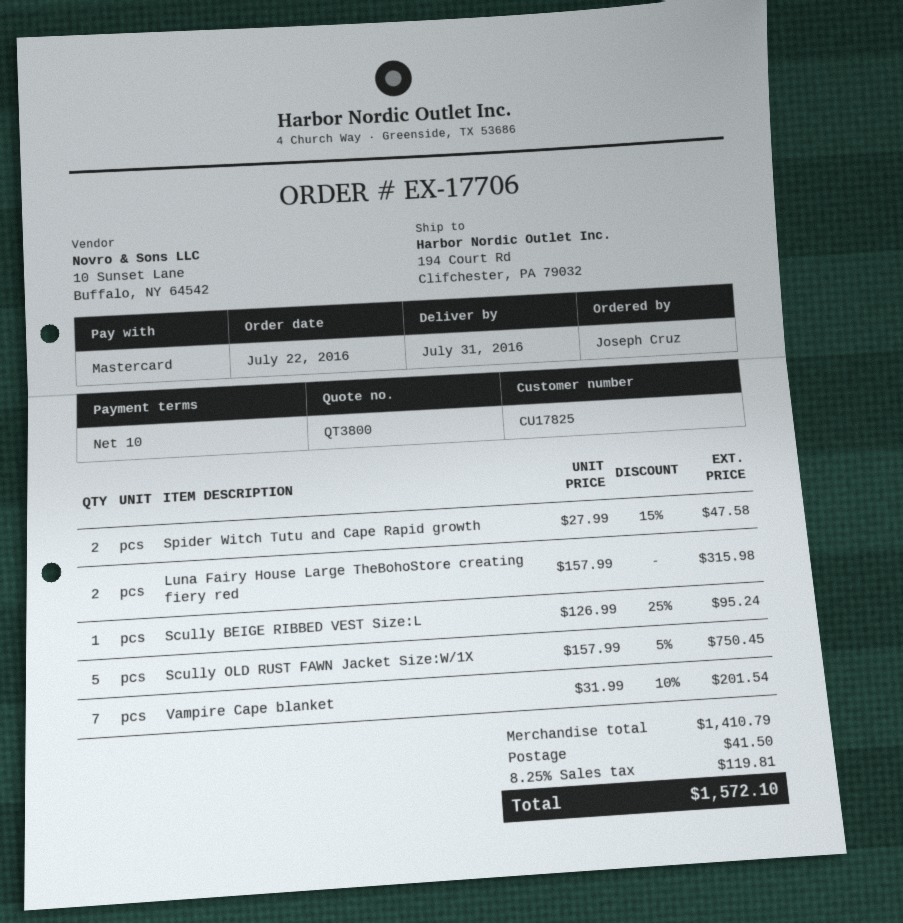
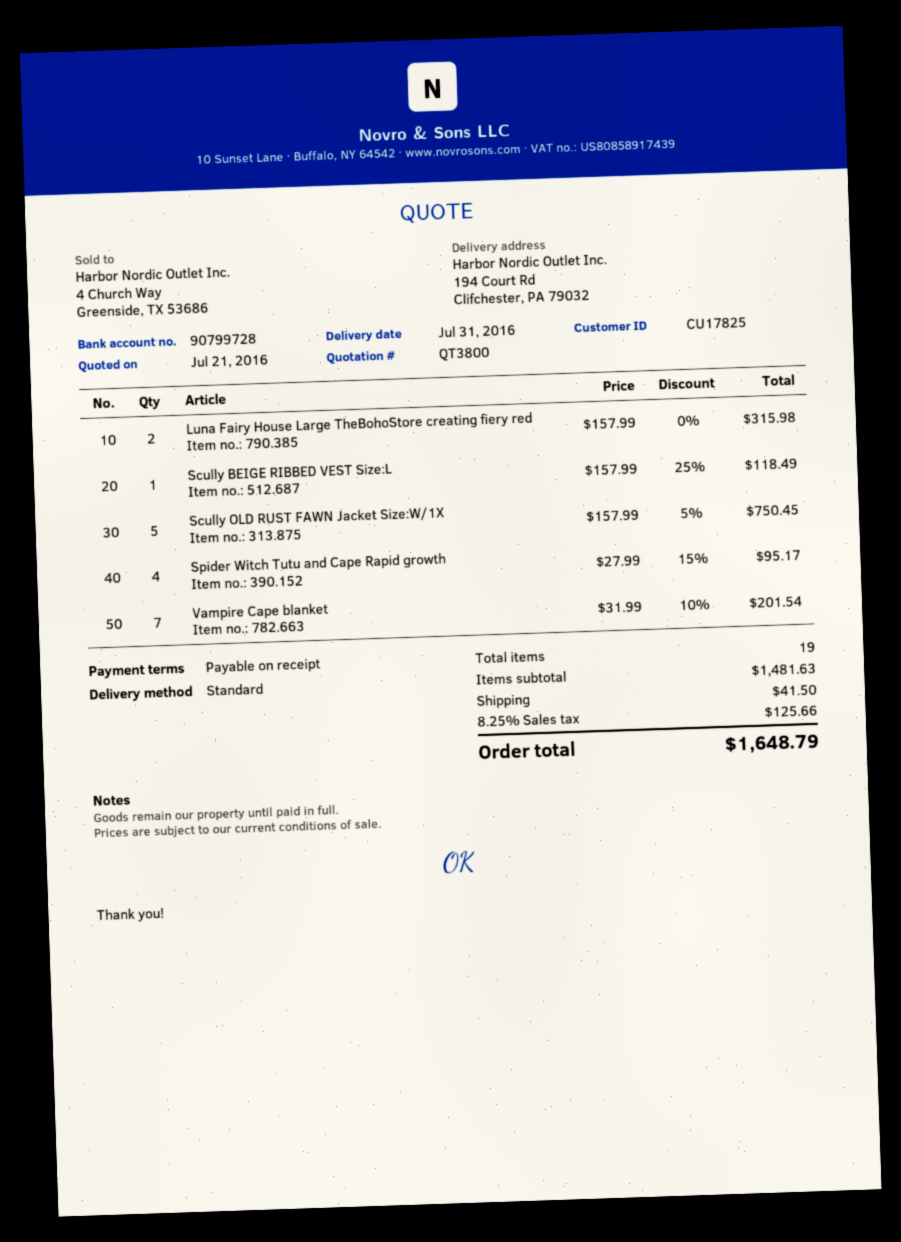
payment terms: 10 days -> on receipt
Spider Witch Tutu and Cape Rapid growth: 2 x 27.99 - 15% = 47.58 -> 4 x 27.99 - 15% = 95.17
Scully BEIGE RIBBED VEST Size:L: 1 x 126.99 - 25% = 95.24 -> 1 x 157.99 - 25% = 118.49
subtotal: 1410.79 -> 1481.63
tax: 8.25% = 119.81 -> 8.25% = 125.66
total: 1572.10 -> 1648.79

